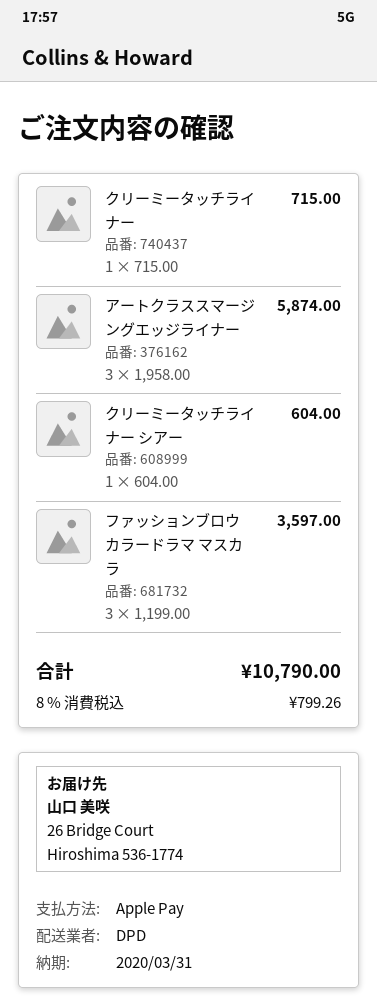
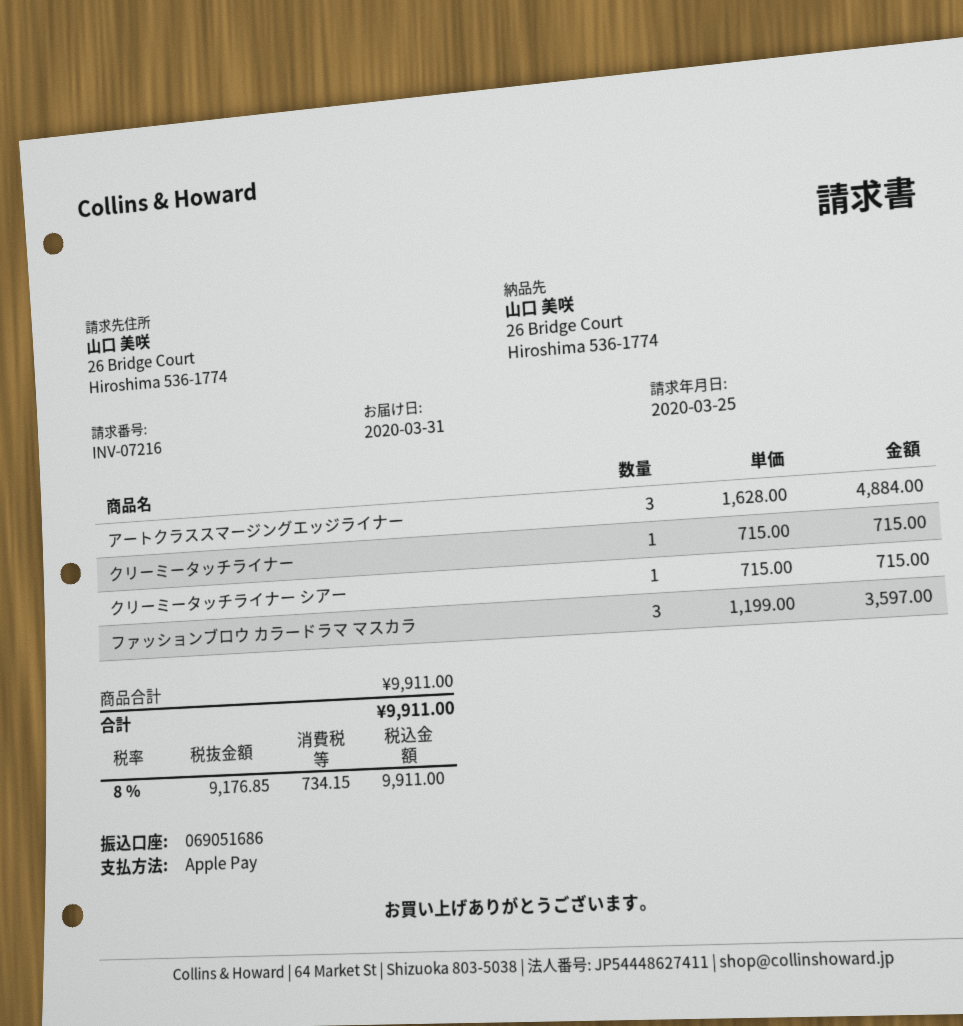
アートクラススマージングエッジライナー: 3 x 1958.00 = 5874.00 -> 3 x 1628.00 = 4884.00
クリーミータッチライナー シアー: 1 x 604.00 = 604.00 -> 1 x 715.00 = 715.00
tax: 8% = 799.26 -> 8% = 734.15
total: 10790.00 -> 9911.00

